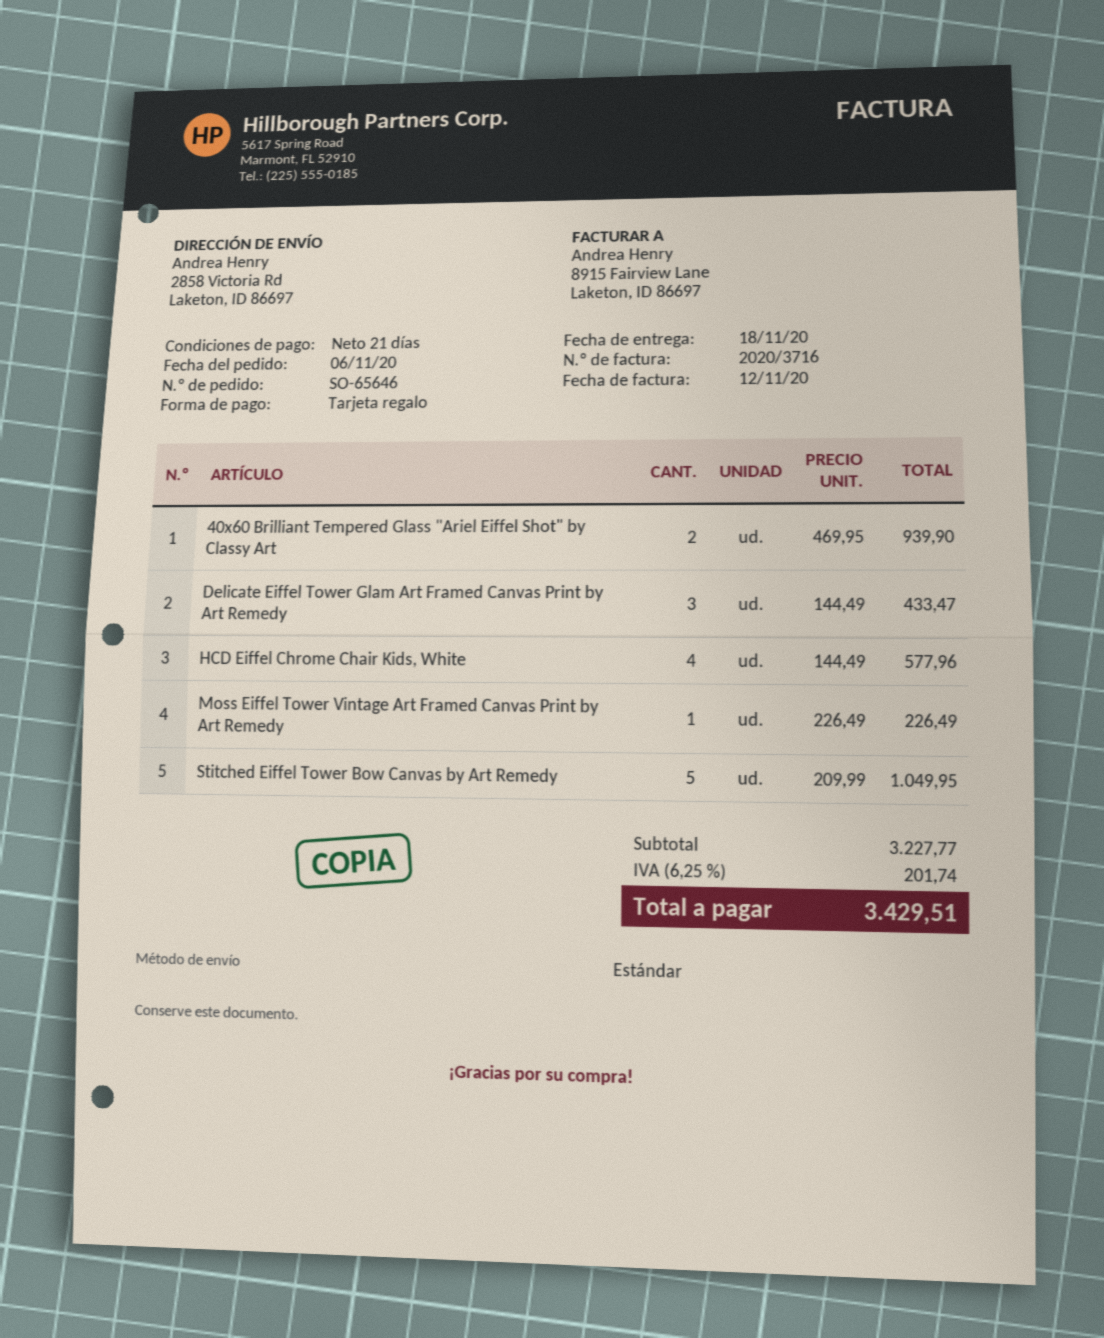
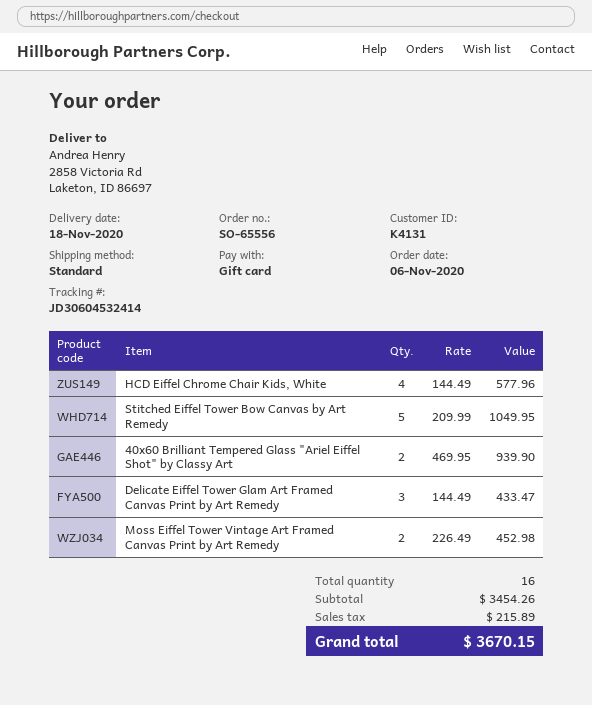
order number: SO-65646 -> SO-65556
Moss Eiffel Tower Vintage Art Framed Canvas Print by Art Remedy: 1 x 226.49 = 226.49 -> 2 x 226.49 = 452.98
subtotal: 3227.77 -> 3454.26
tax: 201.74 -> 215.89
total: 3429.51 -> 3670.15

